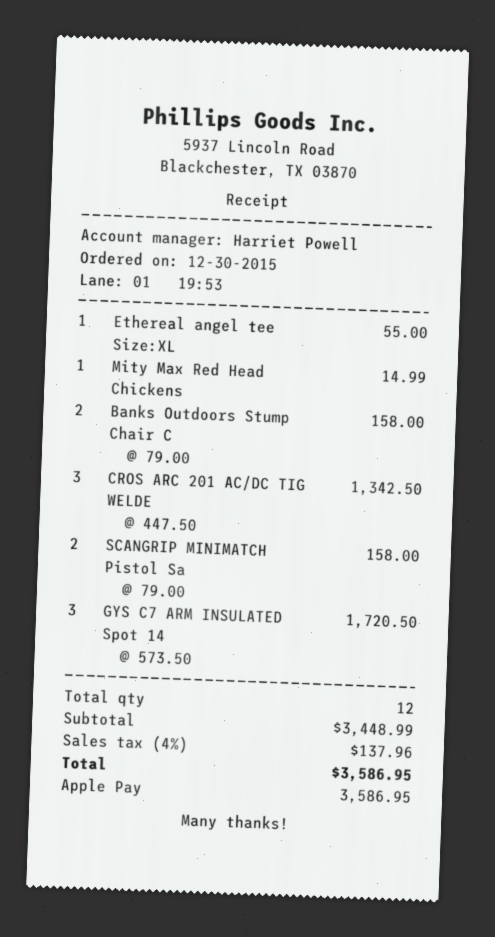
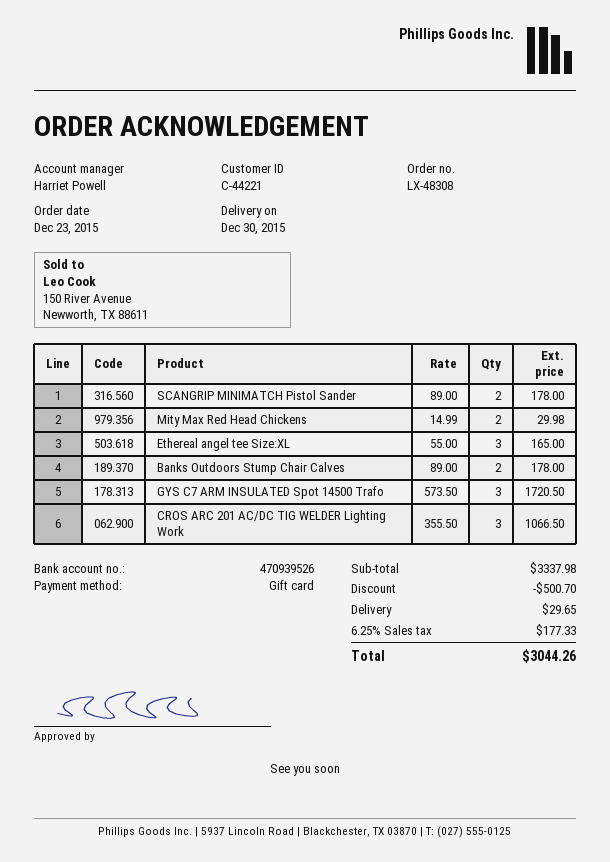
order date: 2015-12-30 -> 2015-12-23
payment method: Apple Pay -> gift card
Ethereal angel tee Size:XL: 1 x 55.00 = 55.00 -> 3 x 55.00 = 165.00
Mity Max Red Head Chickens: 1 x 14.99 = 14.99 -> 2 x 14.99 = 29.98
Banks Outdoors Stump Chair C: 2 x 79.00 = 158.00 -> 2 x 89.00 = 178.00
CROS ARC 201 AC/DC TIG WELDE: 3 x 447.50 = 1342.50 -> 3 x 355.50 = 1066.50
SCANGRIP MINIMATCH Pistol Sa: 2 x 79.00 = 158.00 -> 2 x 89.00 = 178.00
subtotal: 3448.99 -> 3337.98
discount: none -> 500.70
shipping: none -> 29.65
tax: 4% = 137.96 -> 6.25% = 177.33
total: 3586.95 -> 3044.26

